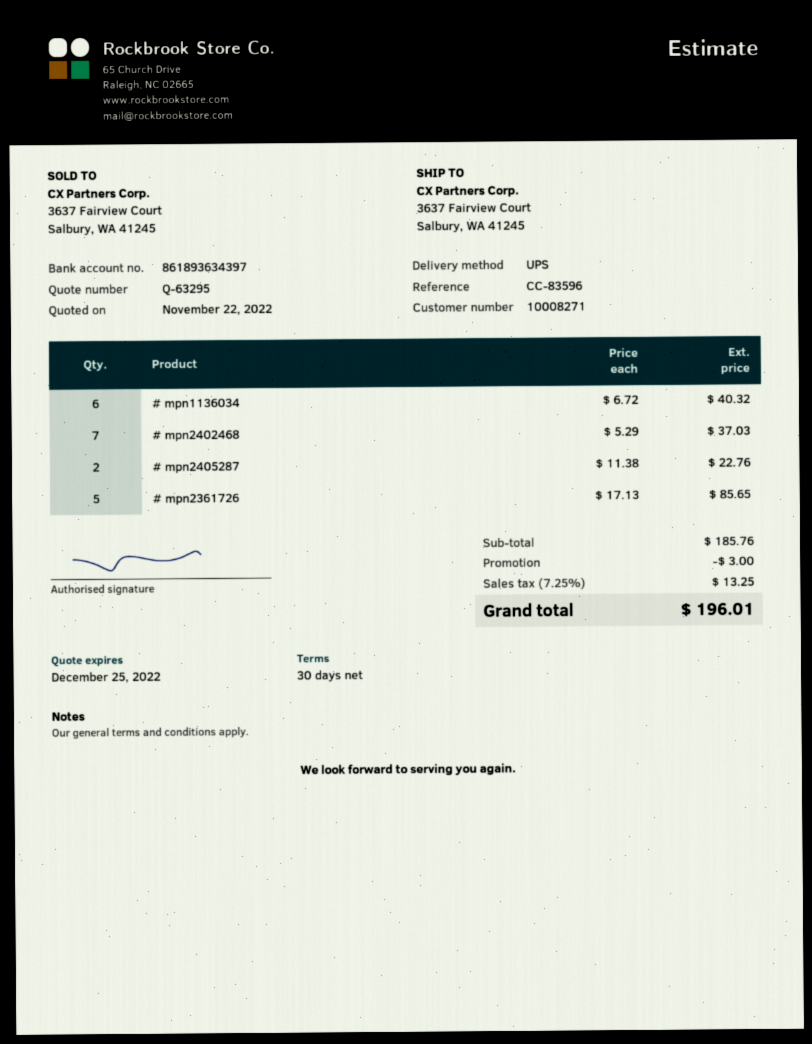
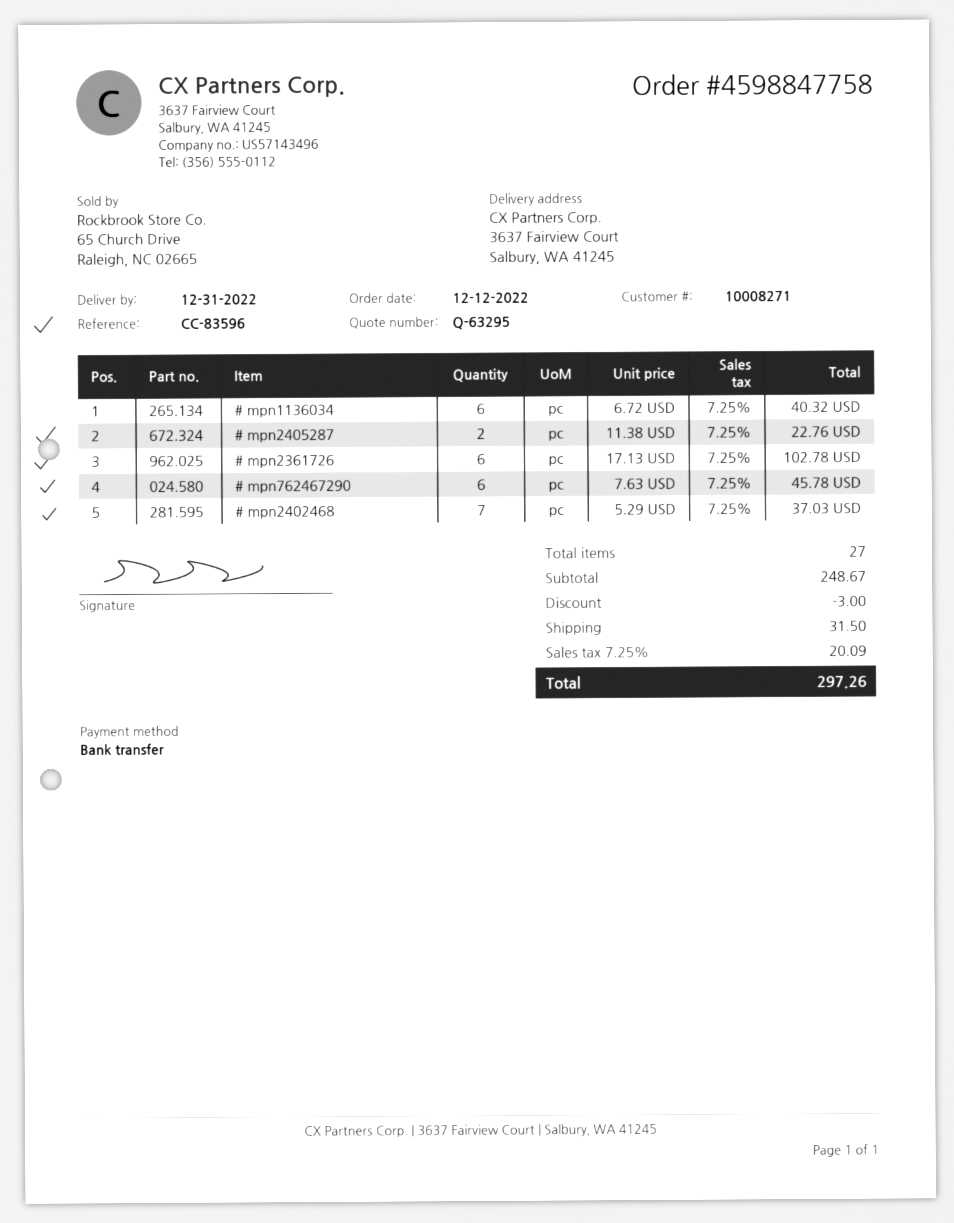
# mpn2361726: 5 x 17.13 = 85.65 -> 6 x 17.13 = 102.78
# mpn762467290: none -> 6 x 7.63 = 45.78
subtotal: 185.76 -> 248.67
shipping: none -> 31.50
tax: 7.25% = 13.25 -> 7.25% = 20.09
total: 196.01 -> 297.26

